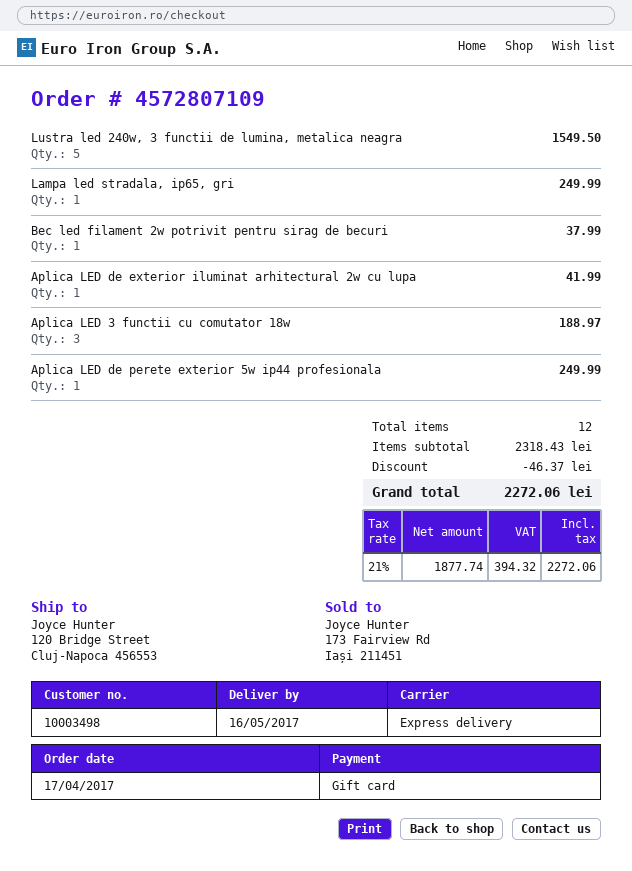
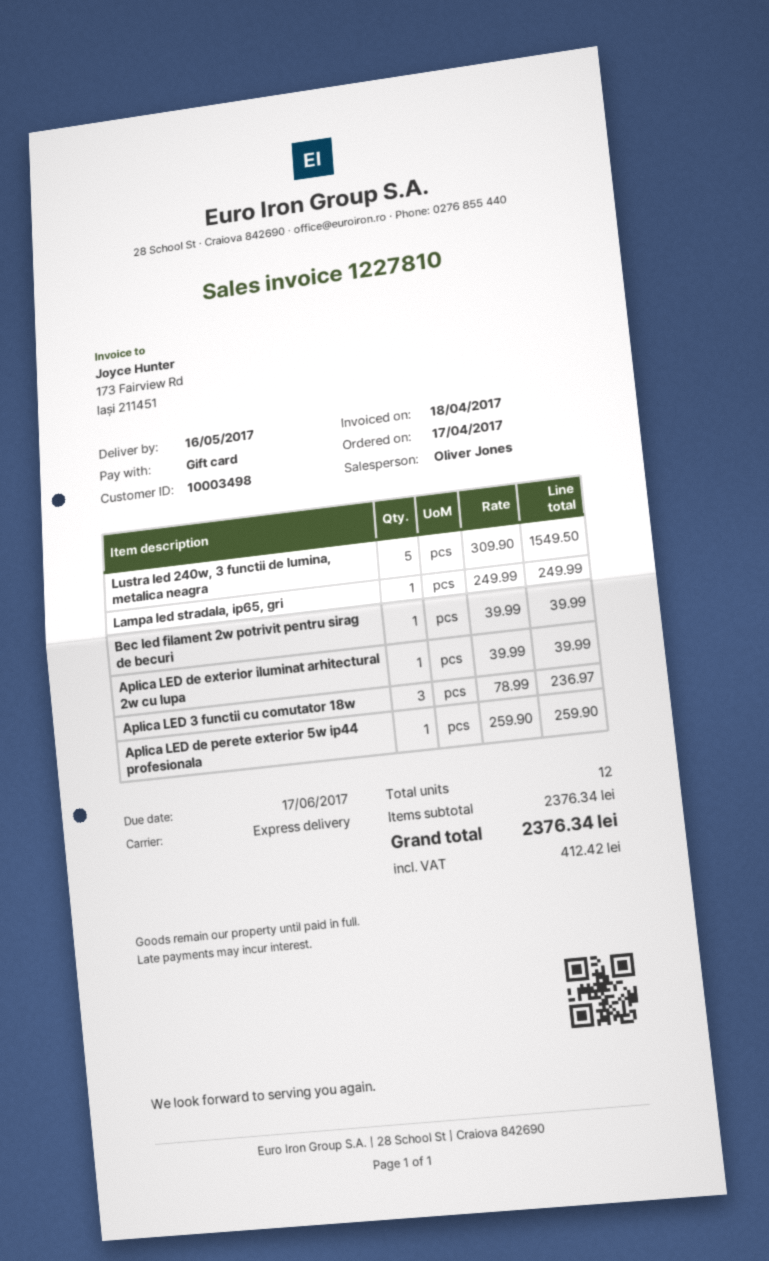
Bec led filament 2w potrivit pentru sirag de becuri: 1 for 37.99 -> 1 for 39.99
Aplica LED de exterior iluminat arhitectural 2w cu lupa: 1 for 41.99 -> 1 for 39.99
Aplica LED 3 functii cu comutator 18w: 3 for 188.97 -> 3 for 236.97
Aplica LED de perete exterior 5w ip44 profesionala: 1 for 249.99 -> 1 for 259.90
subtotal: 2318.43 -> 2376.34
discount: 46.37 -> none
tax: 394.32 -> 412.42
total: 2272.06 -> 2376.34

